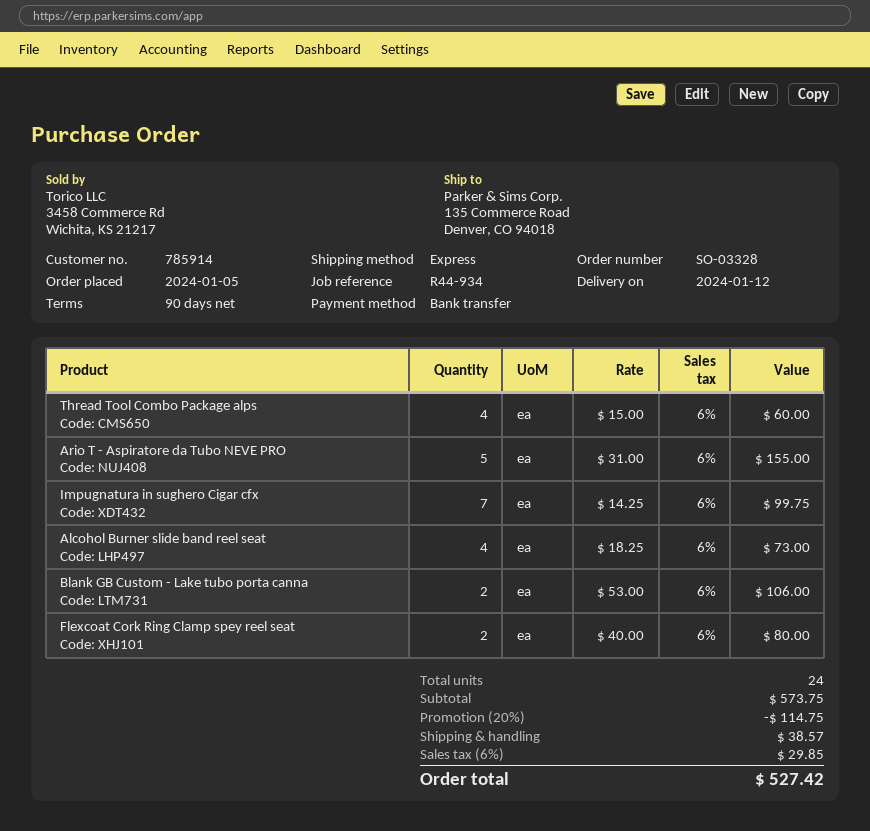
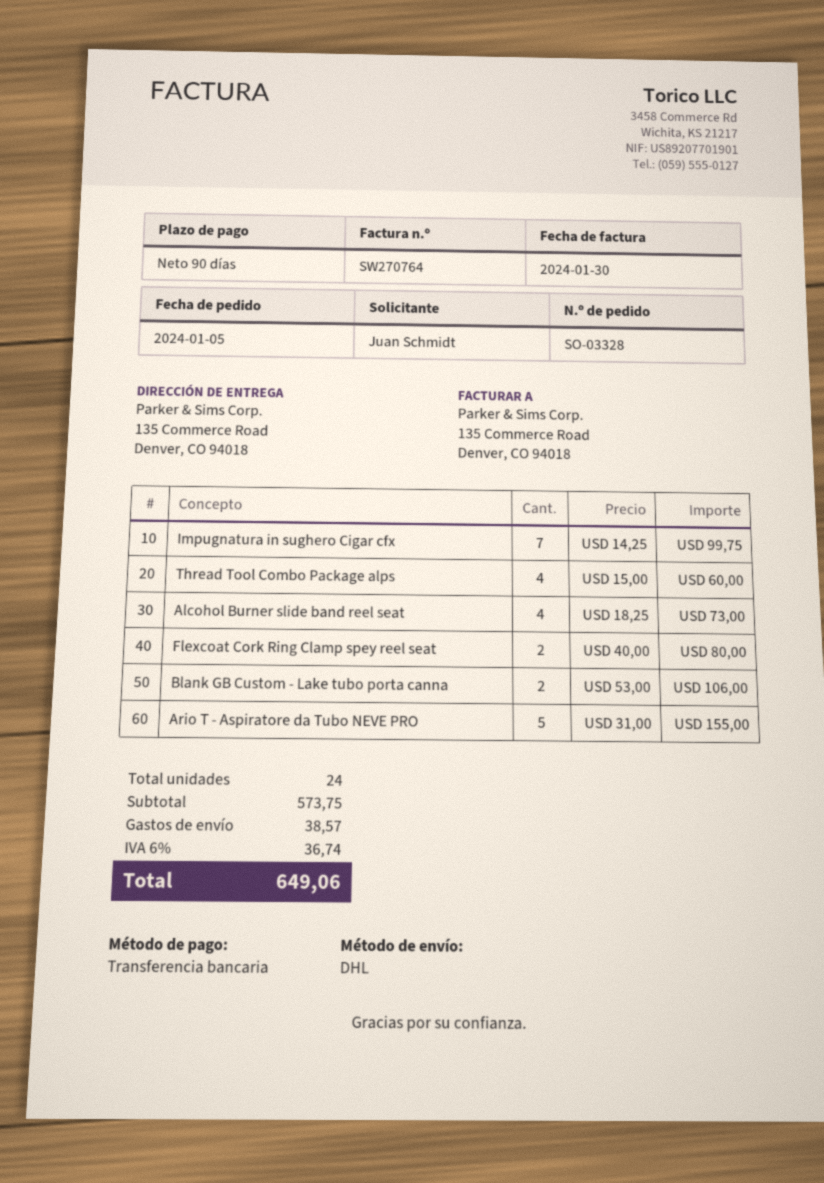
shipping method: express -> DHL
discount: 20% = 114.75 -> none
tax: 6% = 29.85 -> 6% = 36.74
total: 527.42 -> 649.06

